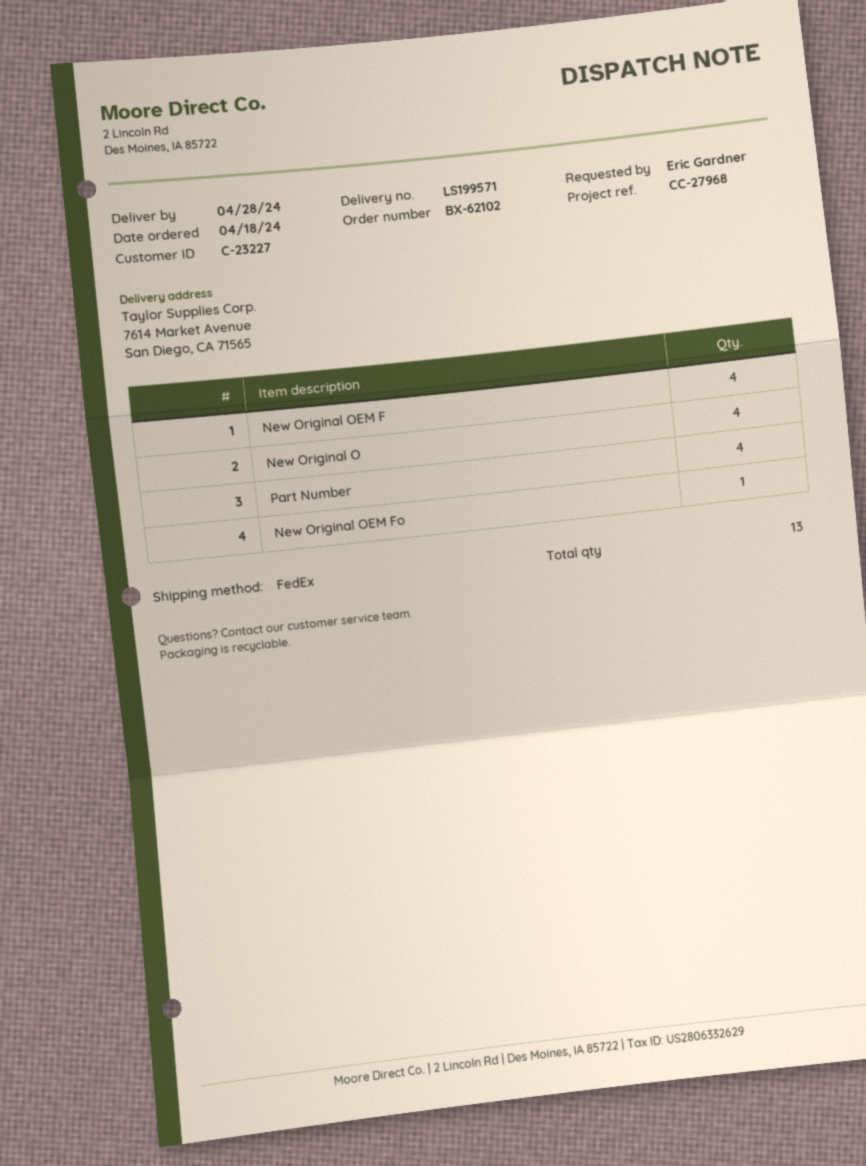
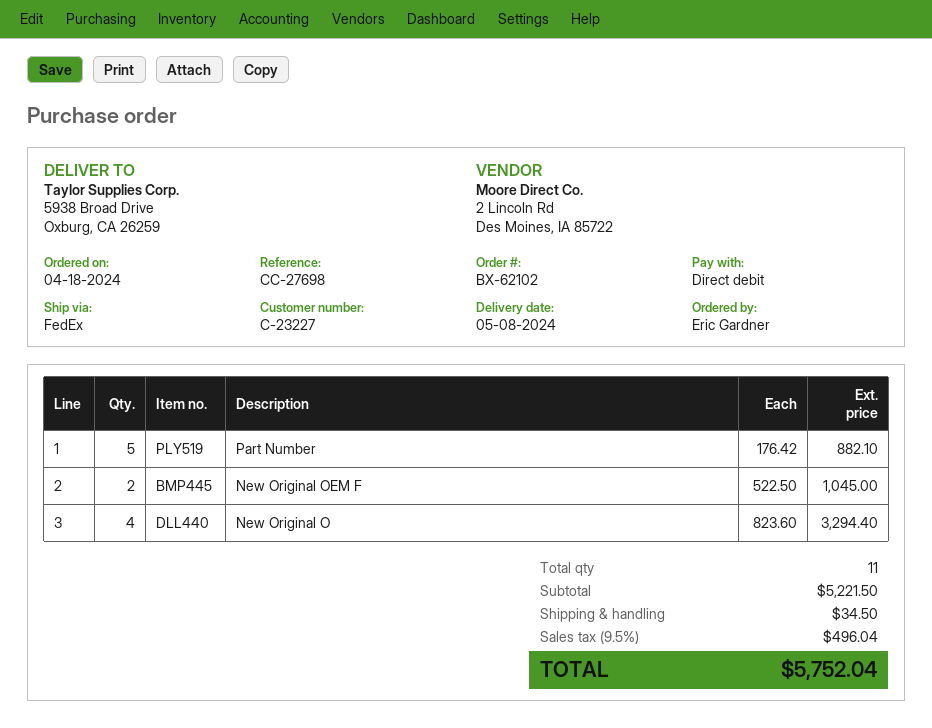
delivery date: 2024-04-28 -> 2024-05-08
reference: CC-27968 -> CC-27698
ship to: 7614 Market Avenue, San Diego, CA 71565 -> 5938 Broad Drive, Oxburg, CA 26259
New Original OEM F: 4 -> 2
Part Number: 4 -> 5
New Original OEM Fo: 1 -> none
total quantity: 13 -> 11

